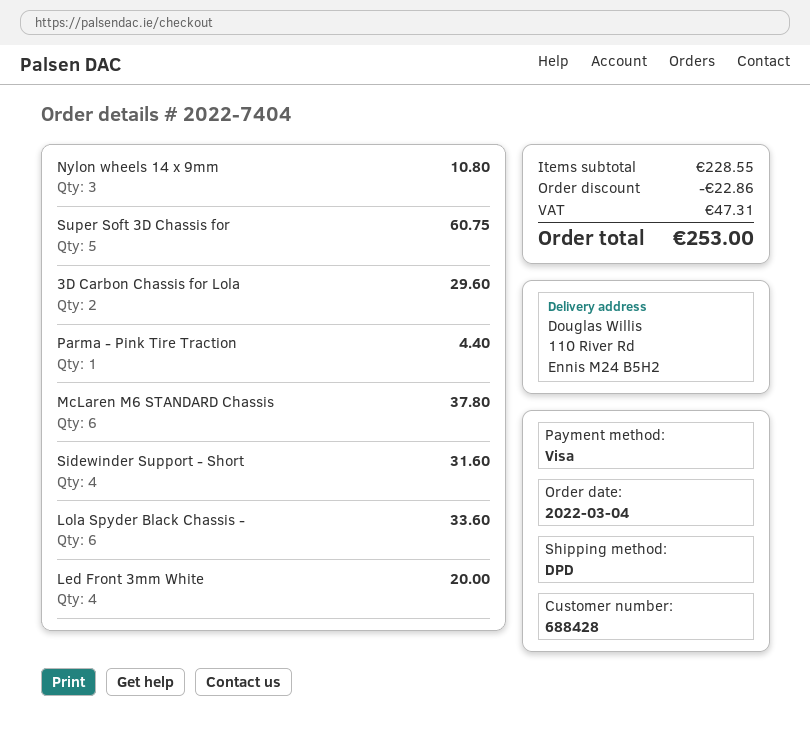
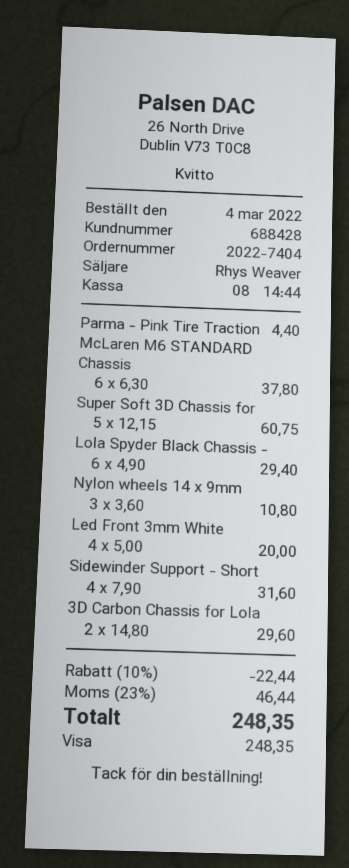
Lola Spyder Black Chassis -: 6 for 33.60 -> 6 for 29.40
discount: 22.86 -> 22.44
tax: 47.31 -> 46.44
total: 253.00 -> 248.35

